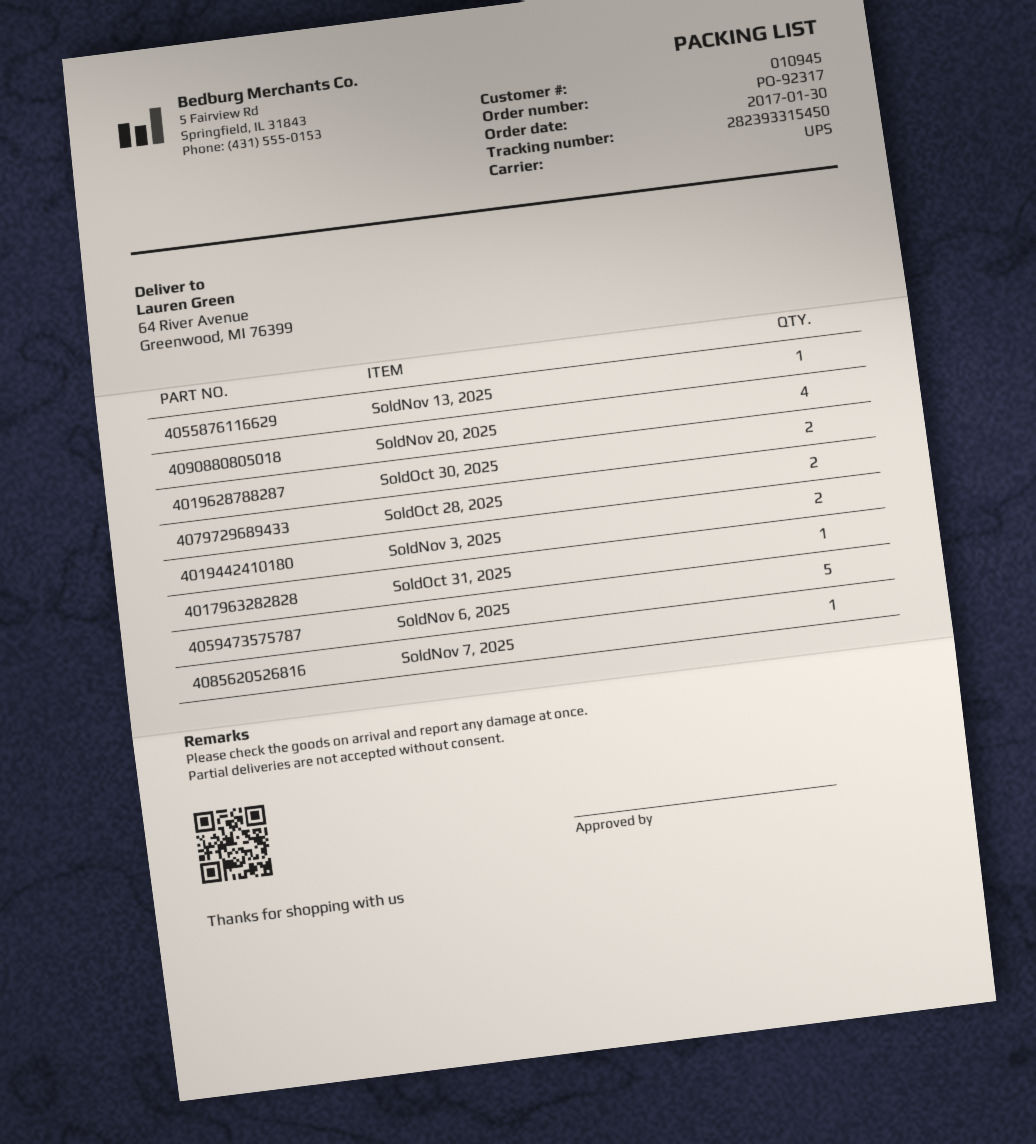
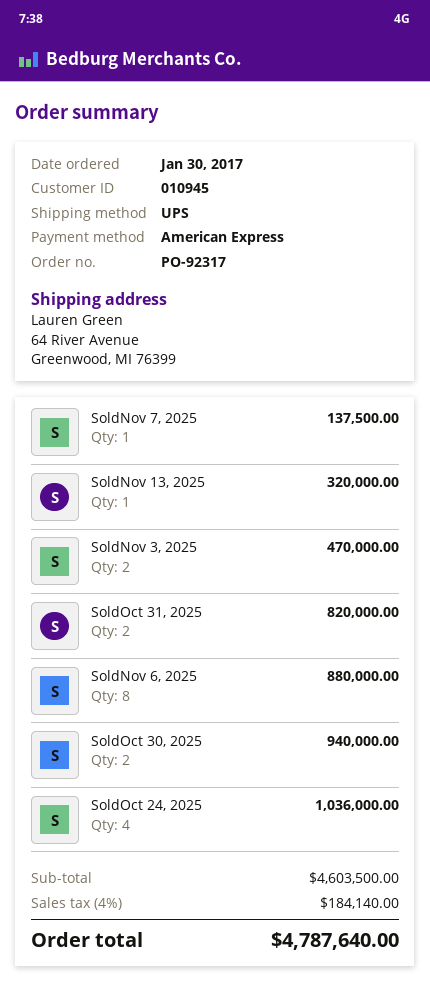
SoldNov 20, 2025: 4 -> none
SoldOct 28, 2025: 2 -> none
SoldOct 31, 2025: 1 -> 2
SoldNov 6, 2025: 5 -> 8
SoldOct 24, 2025: none -> 4

